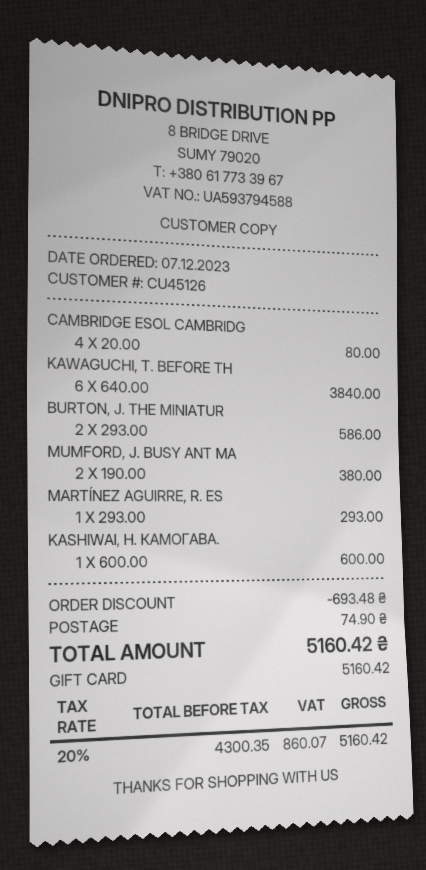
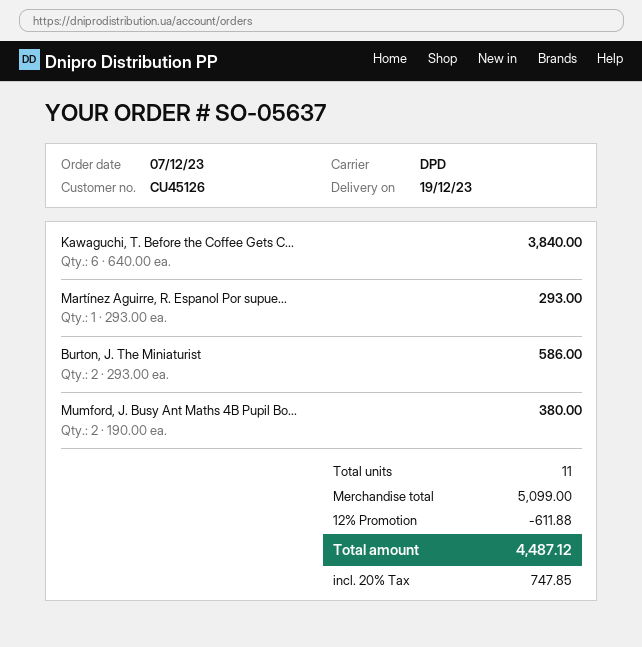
CAMBRIDGE ESOL CAMBRIDG: 4 x 20.00 = 80.00 -> none
KASHIWAI, H. КАМОГАВА.: 1 x 600.00 = 600.00 -> none
discount: 693.48 -> 611.88
shipping: 74.90 -> none
tax: 20% = 860.07 -> 20% = 747.85
total: 5160.42 -> 4487.12

